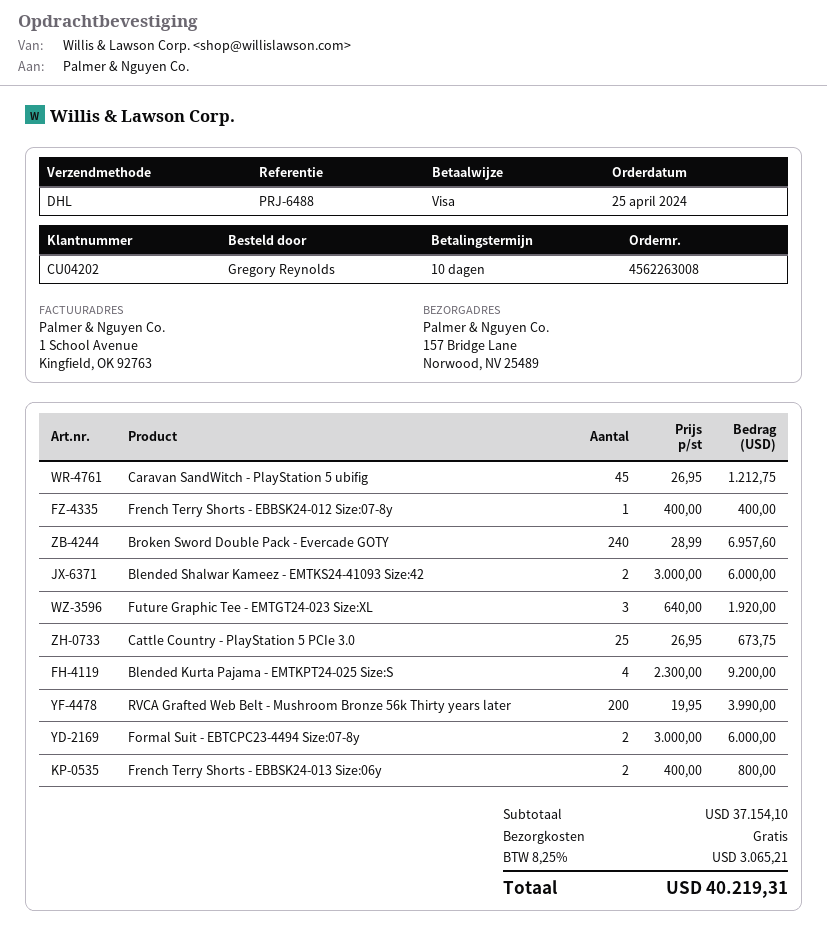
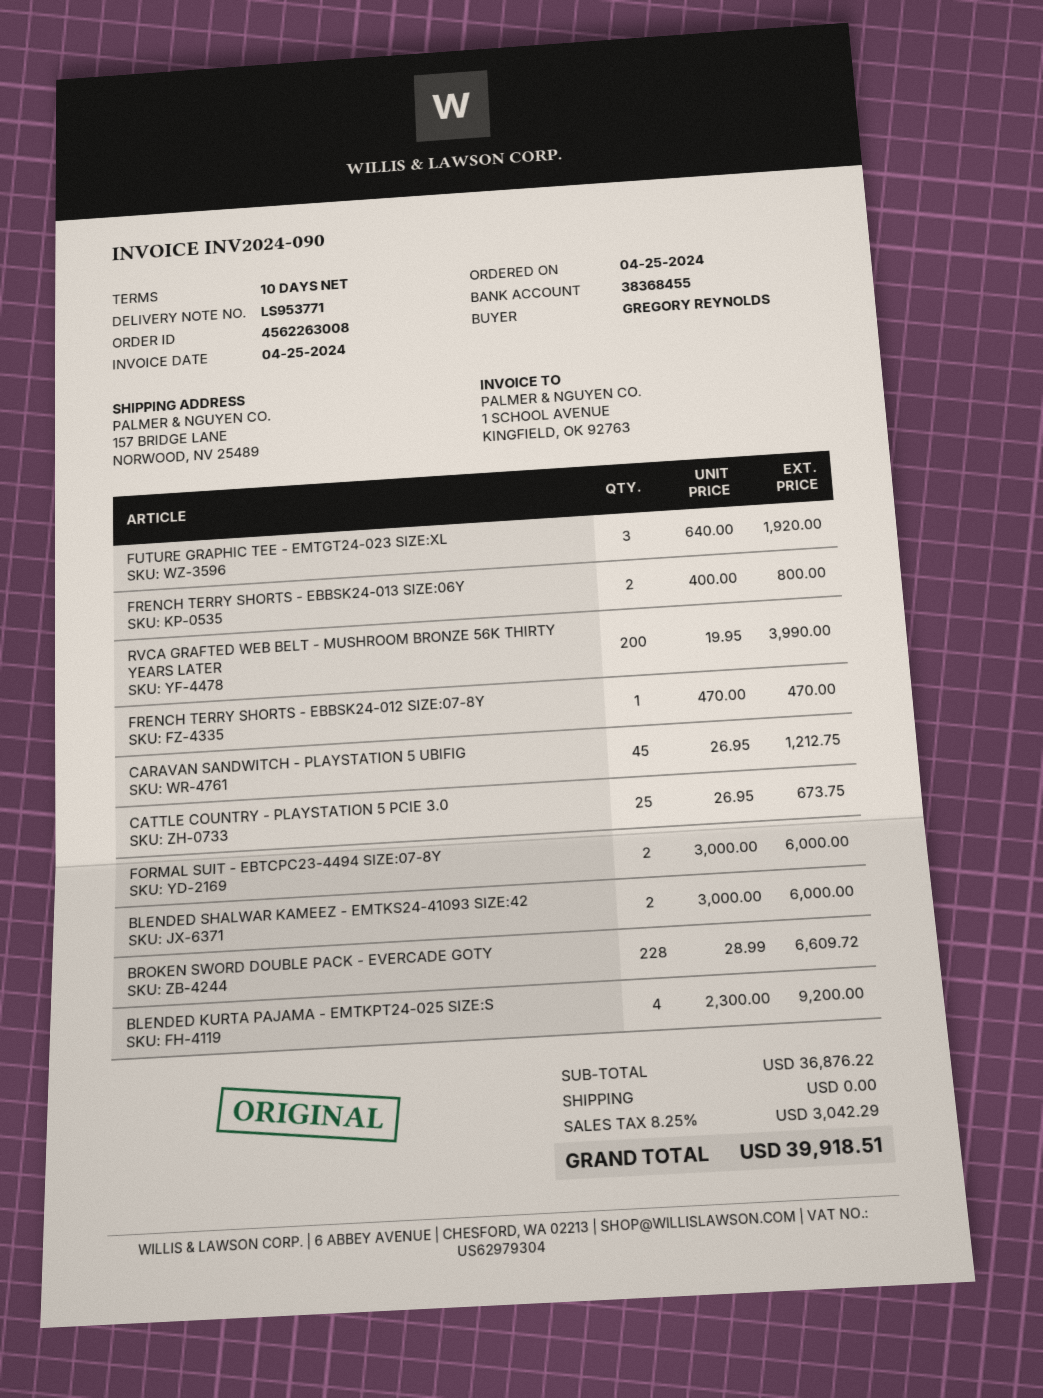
French Terry Shorts - EBBSK24-012 Size:07-8y: 1 x 400.00 = 400.00 -> 1 x 470.00 = 470.00
Broken Sword Double Pack - Evercade GOTY: 240 x 28.99 = 6957.60 -> 228 x 28.99 = 6609.72
subtotal: 37154.10 -> 36876.22
tax: 8.25% = 3065.21 -> 8.25% = 3042.29
total: 40219.31 -> 39918.51

